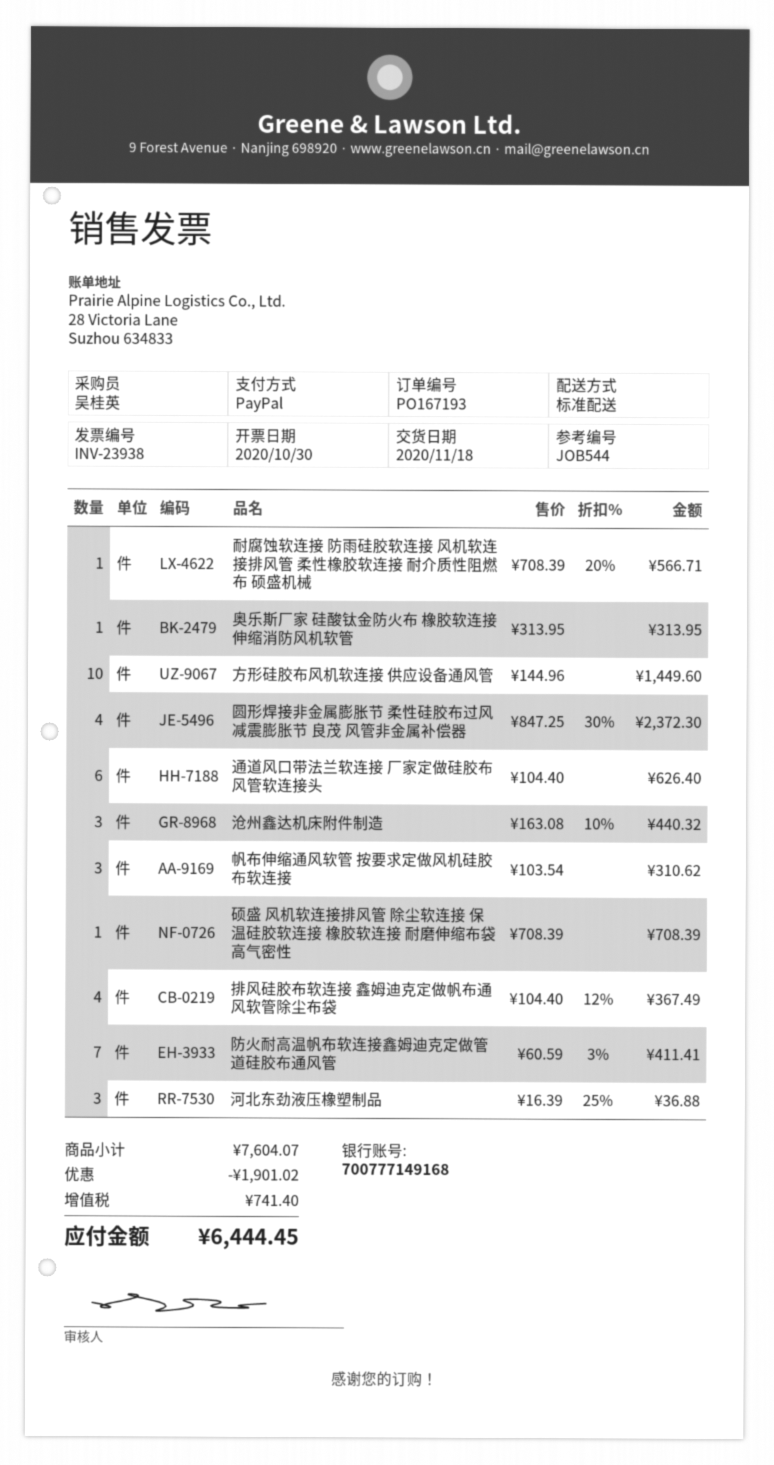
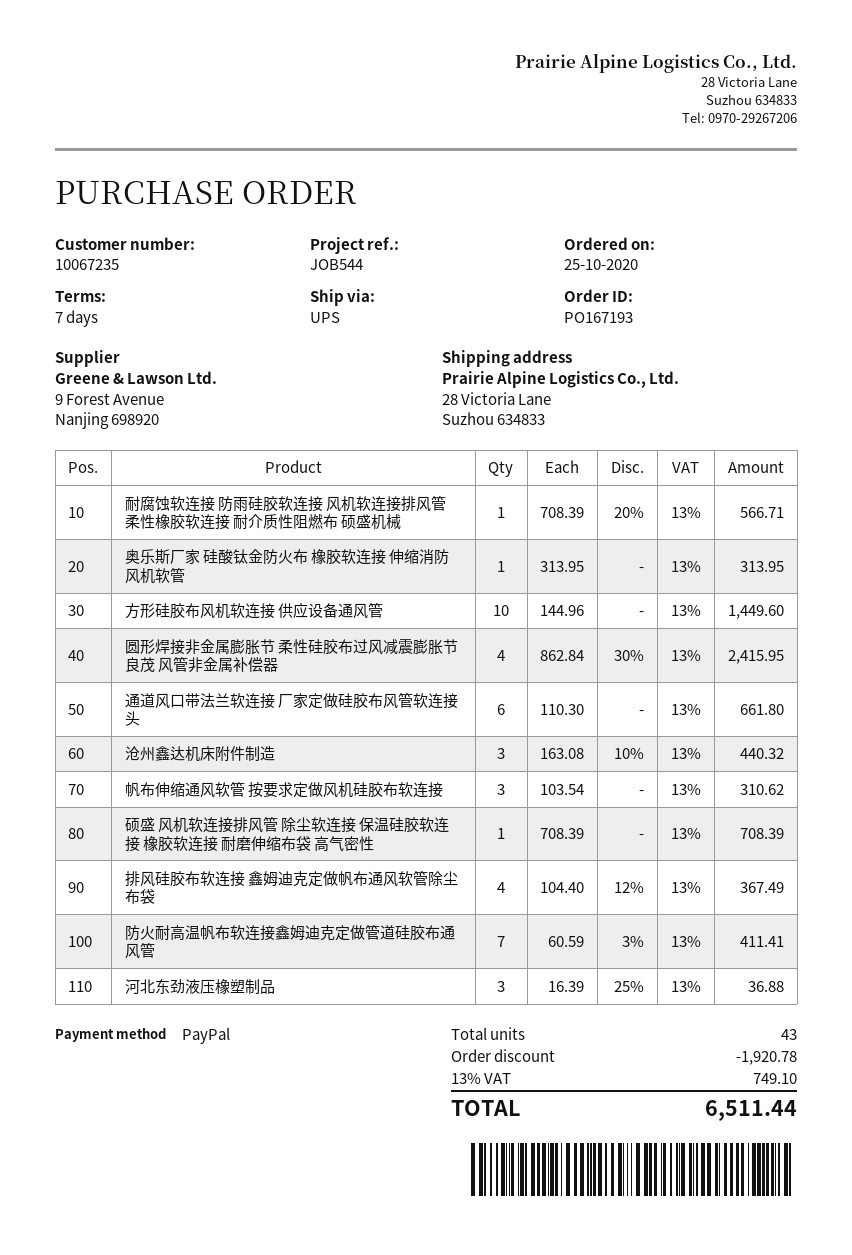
shipping method: standard -> UPS
圆形焊接非金属膨胀节 柔性硅胶布过风减震膨胀节 良茂 风管非金属补偿器: 4 x 847.25 - 30% = 2372.30 -> 4 x 862.84 - 30% = 2415.95
通道风口带法兰软连接 厂家定做硅胶布风管软连接头: 6 x 104.40 = 626.40 -> 6 x 110.30 = 661.80
discount: 1901.02 -> 1920.78
tax: 741.40 -> 749.10
total: 6444.45 -> 6511.44

